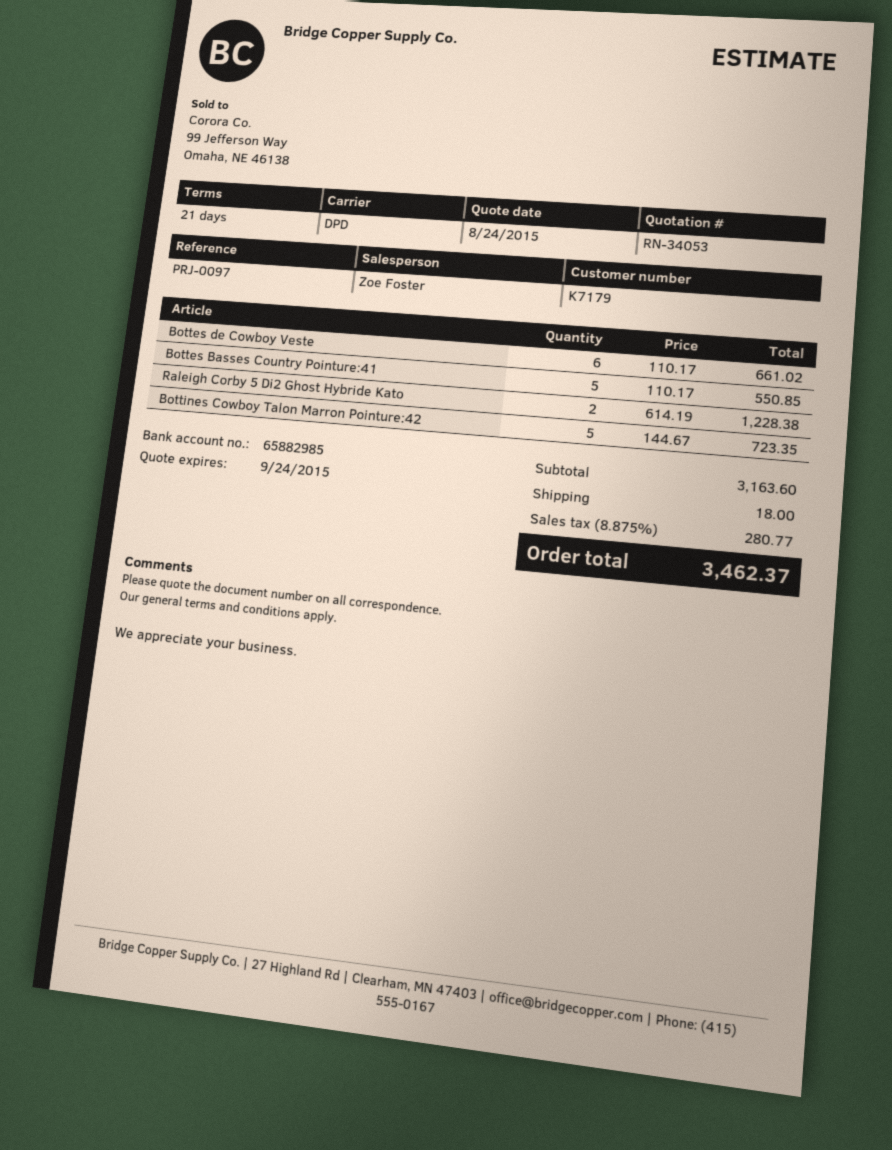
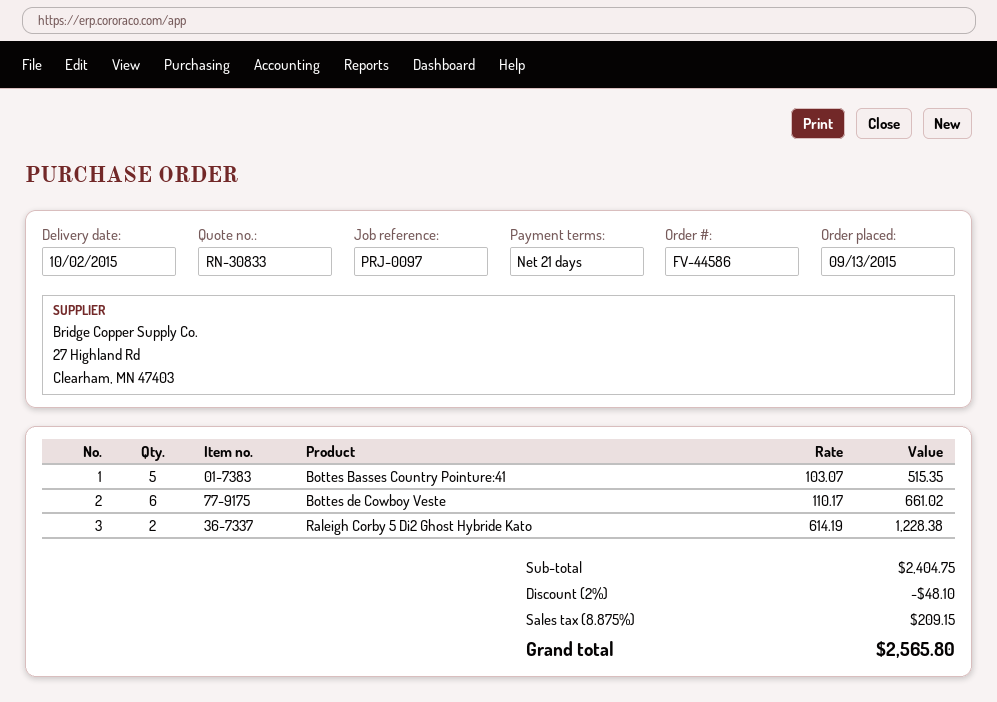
quote number: RN-34053 -> RN-30833
Bottes Basses Country Pointure:41: 5 x 110.17 = 550.85 -> 5 x 103.07 = 515.35
Bottines Cowboy Talon Marron Pointure:42: 5 x 144.67 = 723.35 -> none
subtotal: 3163.60 -> 2404.75
discount: none -> 2% = 48.10
shipping: 18.00 -> none
tax: 8.875% = 280.77 -> 8.875% = 209.15
total: 3462.37 -> 2565.80

